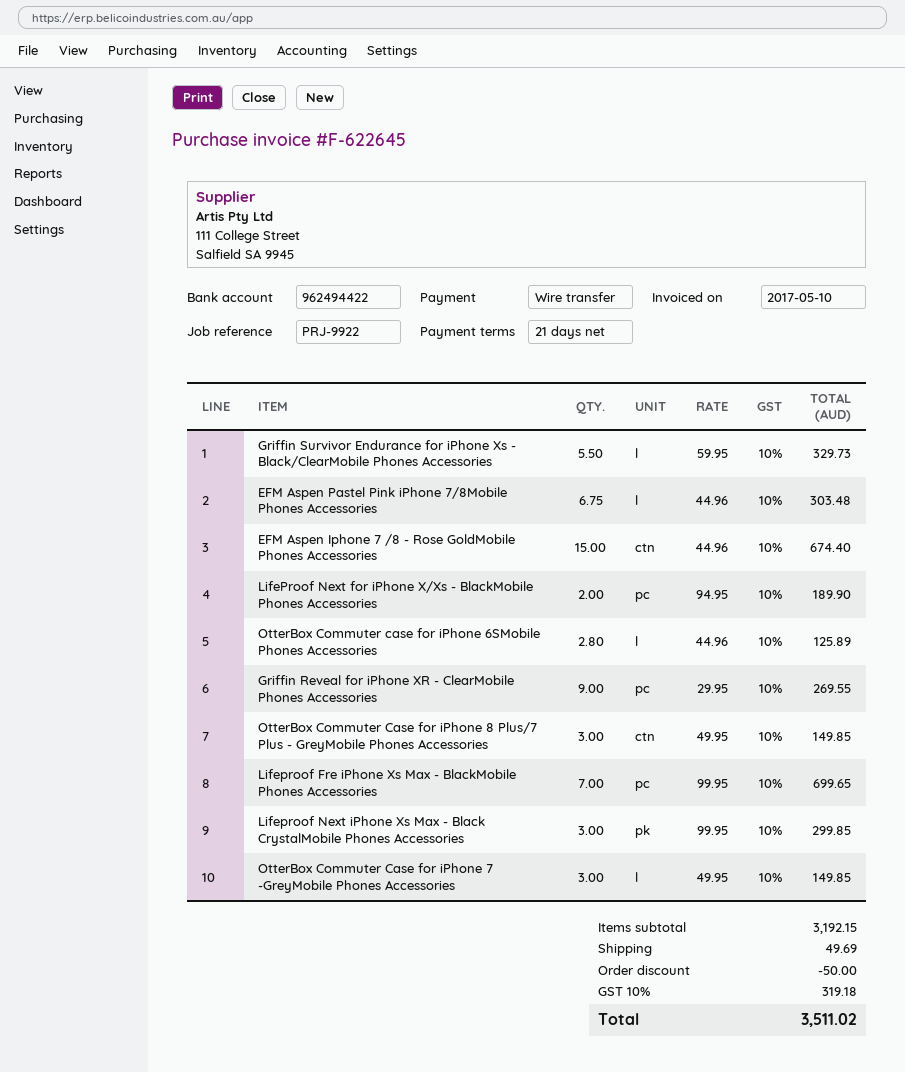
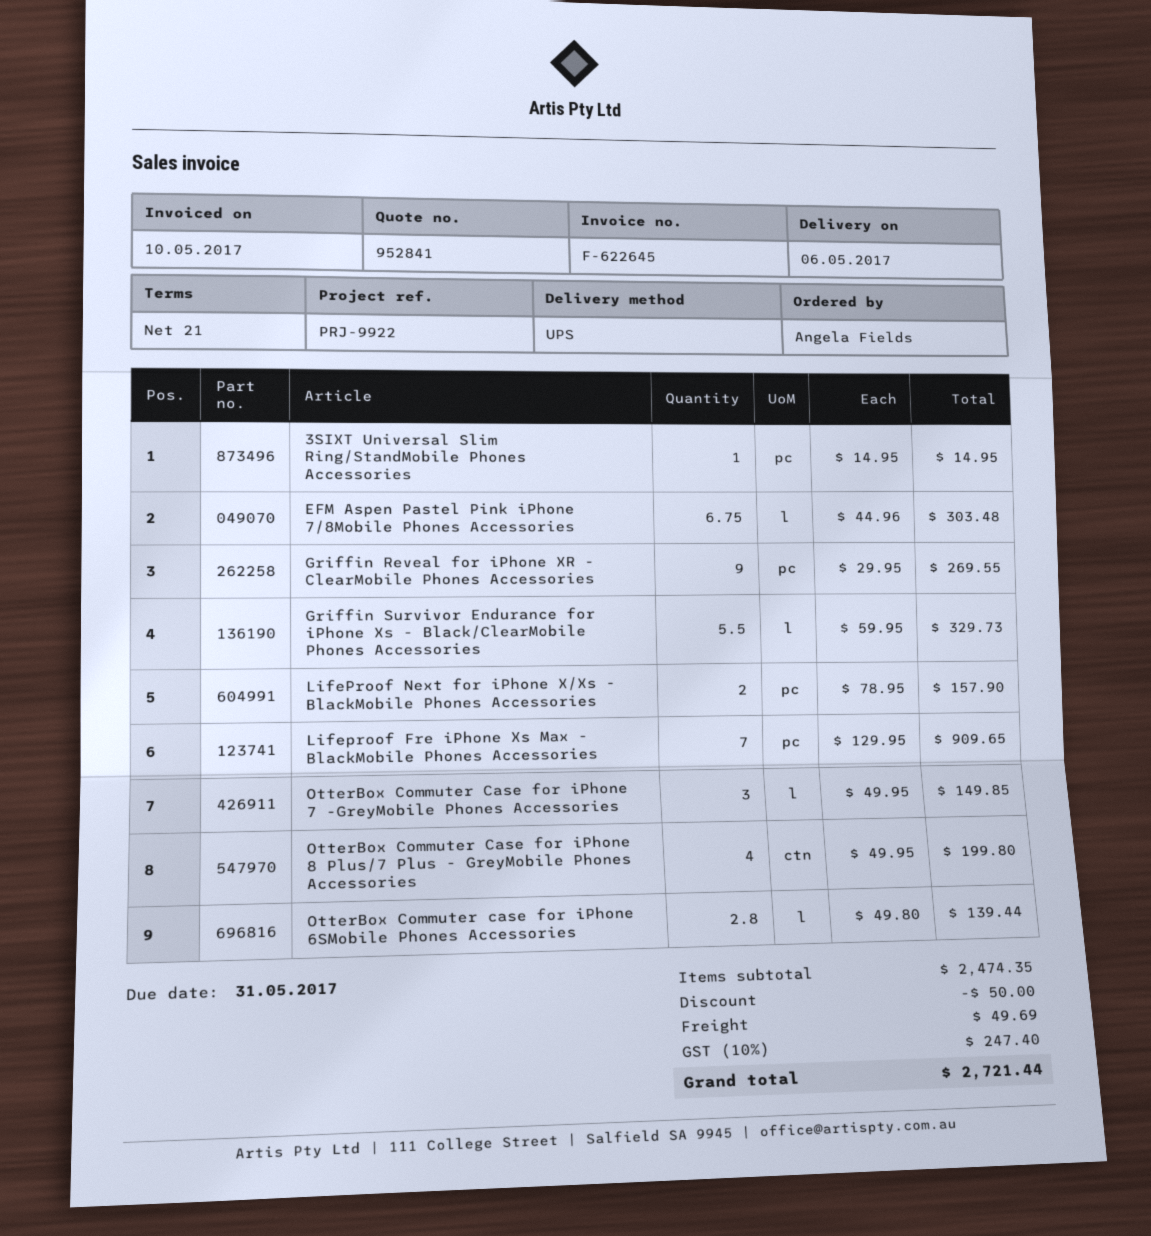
EFM Aspen Iphone 7 /8 - Rose GoldMobile Phones Accessories: 15 x 44.96 = 674.40 -> none
LifeProof Next for iPhone X/Xs - BlackMobile Phones Accessories: 2 x 94.95 = 189.90 -> 2 x 78.95 = 157.90
OtterBox Commuter case for iPhone 6SMobile Phones Accessories: 2.8 x 44.96 = 125.89 -> 2.8 x 49.80 = 139.44
OtterBox Commuter Case for iPhone 8 Plus/7 Plus - GreyMobile Phones Accessories: 3 x 49.95 = 149.85 -> 4 x 49.95 = 199.80
Lifeproof Fre iPhone Xs Max - BlackMobile Phones Accessories: 7 x 99.95 = 699.65 -> 7 x 129.95 = 909.65
Lifeproof Next iPhone Xs Max - Black CrystalMobile Phones Accessories: 3 x 99.95 = 299.85 -> none
3SIXT Universal Slim Ring/StandMobile Phones Accessories: none -> 1 x 14.95 = 14.95
subtotal: 3192.15 -> 2474.35
tax: 10% = 319.18 -> 10% = 247.40
total: 3511.02 -> 2721.44

